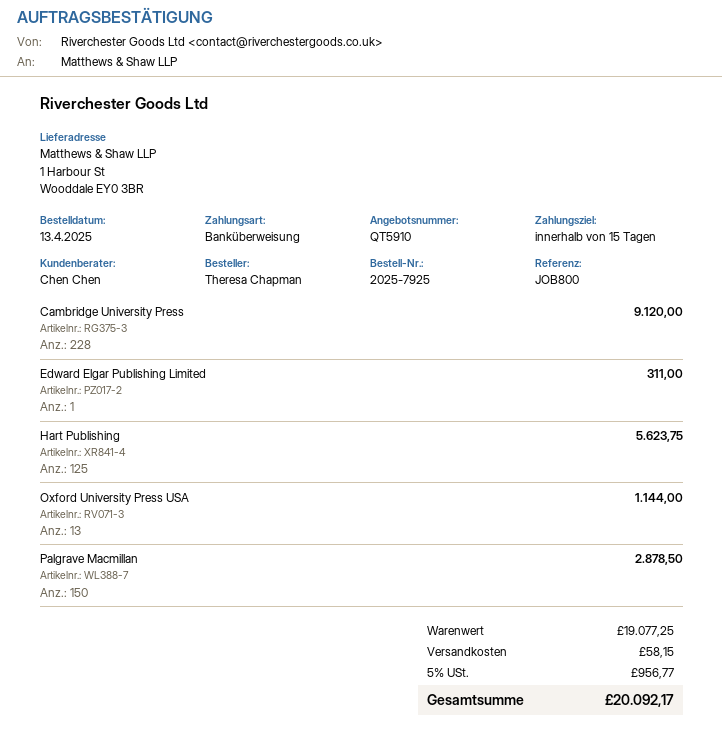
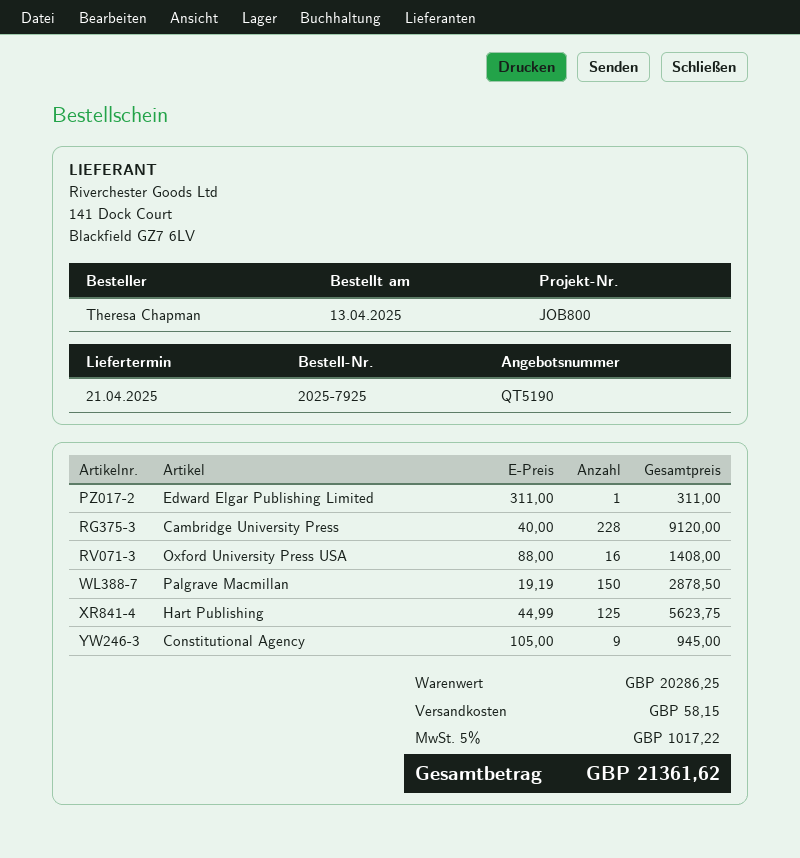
quote number: QT5910 -> QT5190
Oxford University Press USA: 13 for 1144.00 -> 16 for 1408.00
Constitutional Agency: none -> 9 for 945.00
subtotal: 19077.25 -> 20286.25
tax: 5% = 956.77 -> 5% = 1017.22
total: 20092.17 -> 21361.62

